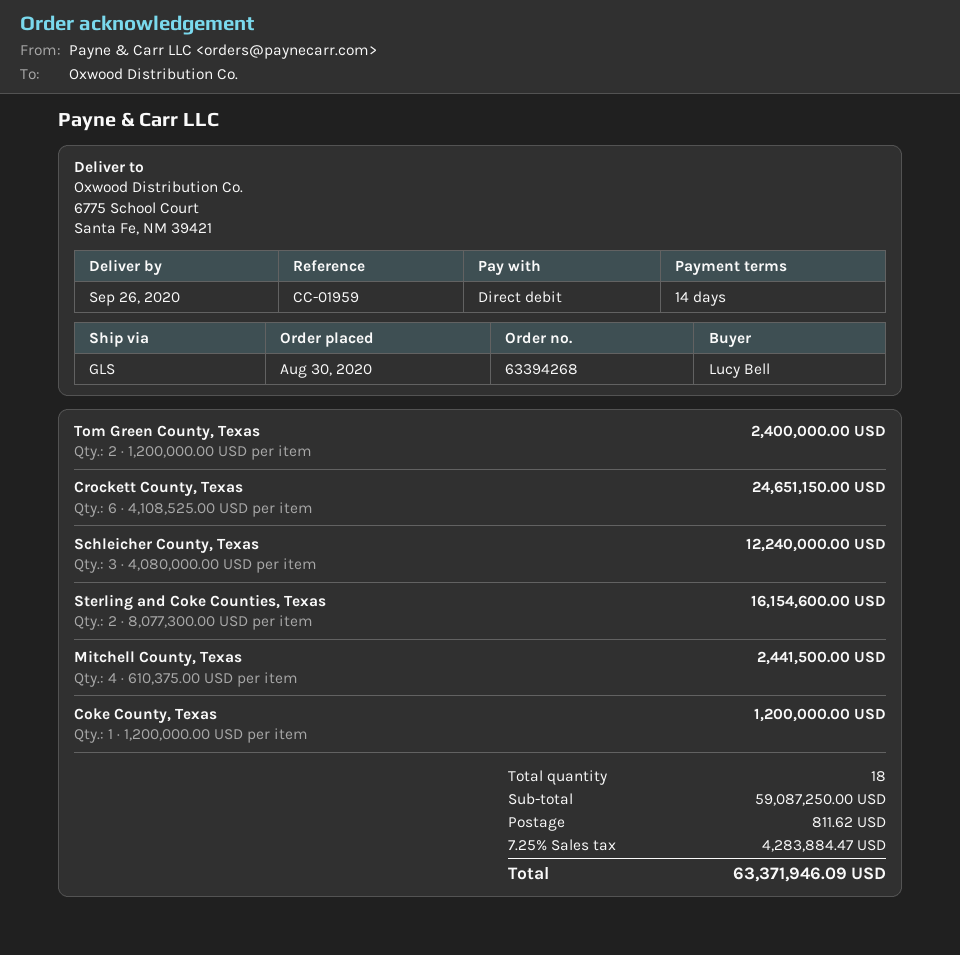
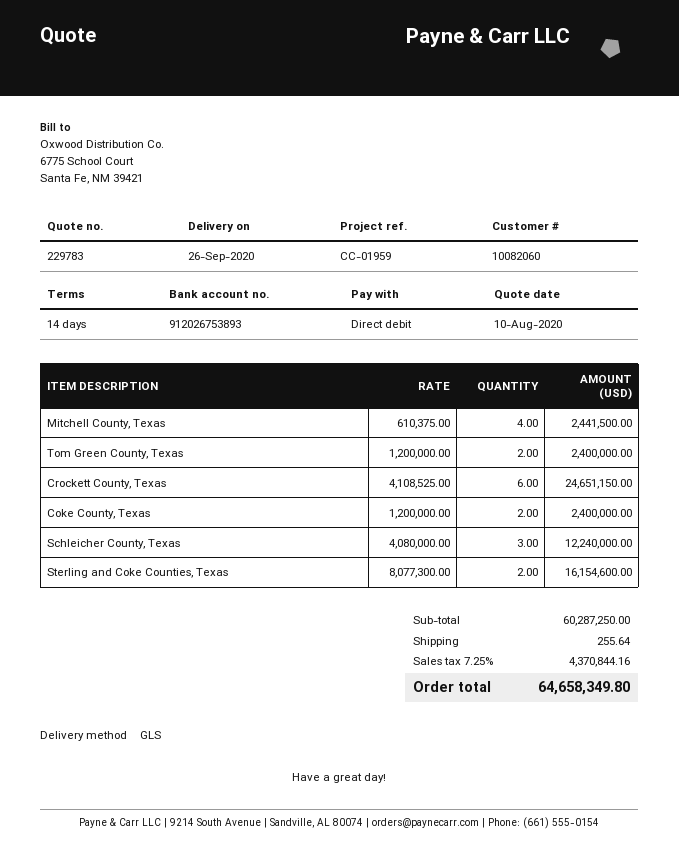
Coke County, Texas: 1 x 1200000.00 = 1200000.00 -> 2 x 1200000.00 = 2400000.00
subtotal: 59087250.00 -> 60287250.00
shipping: 811.62 -> 255.64
tax: 7.25% = 4283884.47 -> 7.25% = 4370844.16
total: 63371946.09 -> 64658349.80

